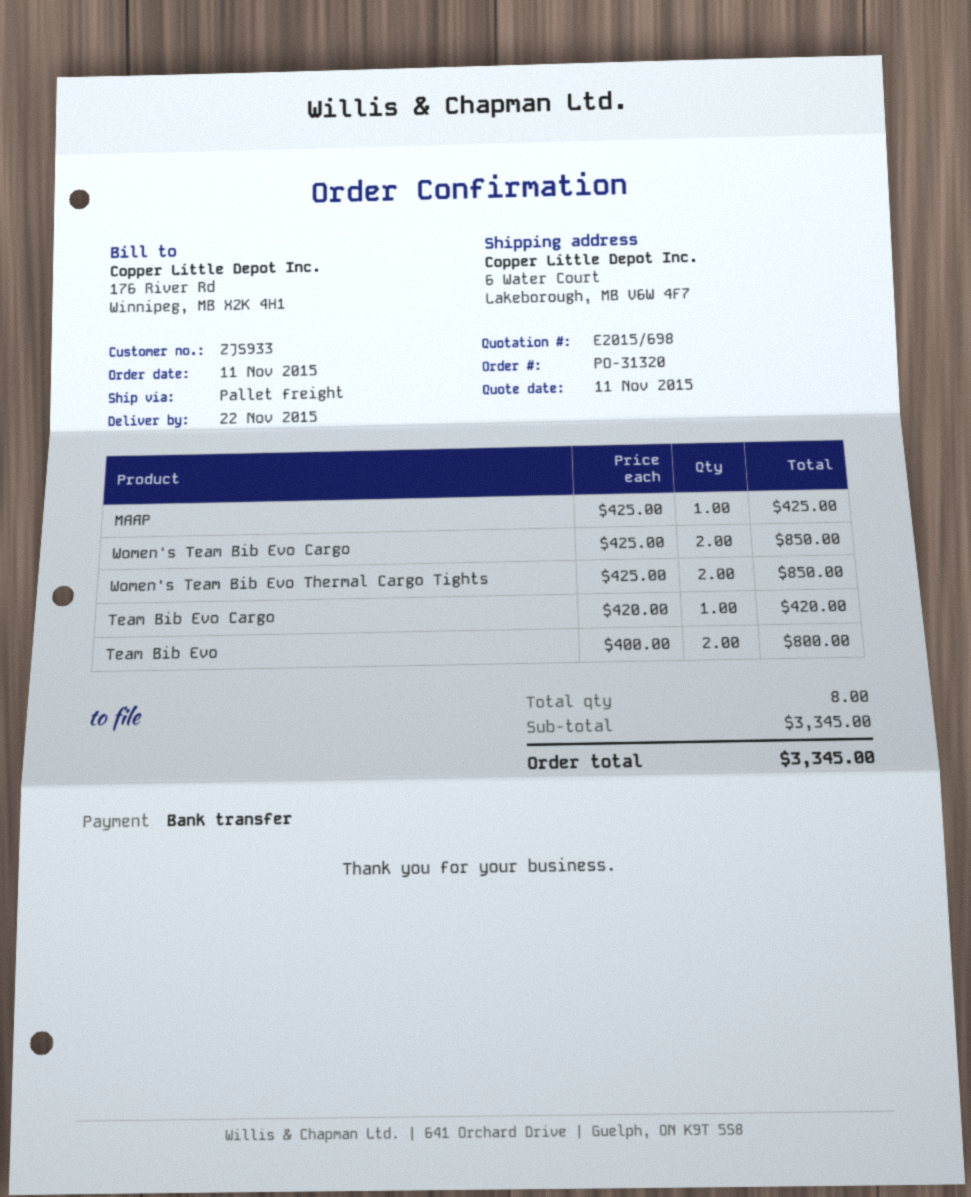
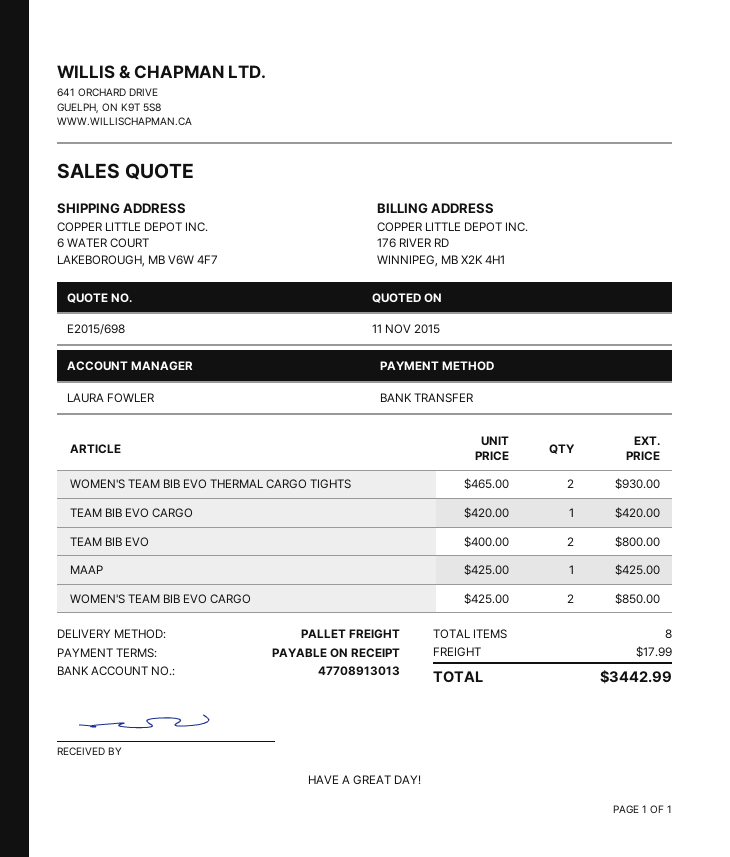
Women's Team Bib Evo Thermal Cargo Tights: 2 x 425.00 = 850.00 -> 2 x 465.00 = 930.00
shipping: none -> 17.99
total: 3345.00 -> 3442.99

